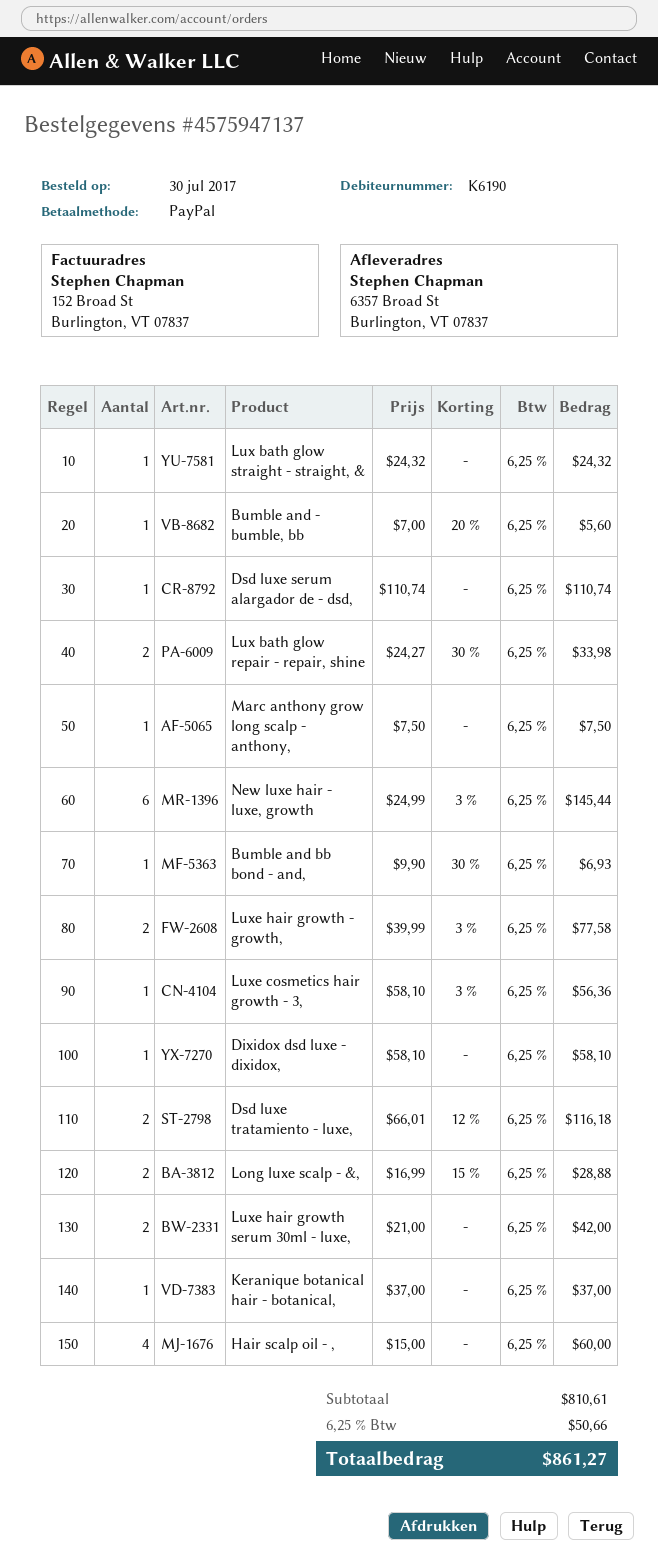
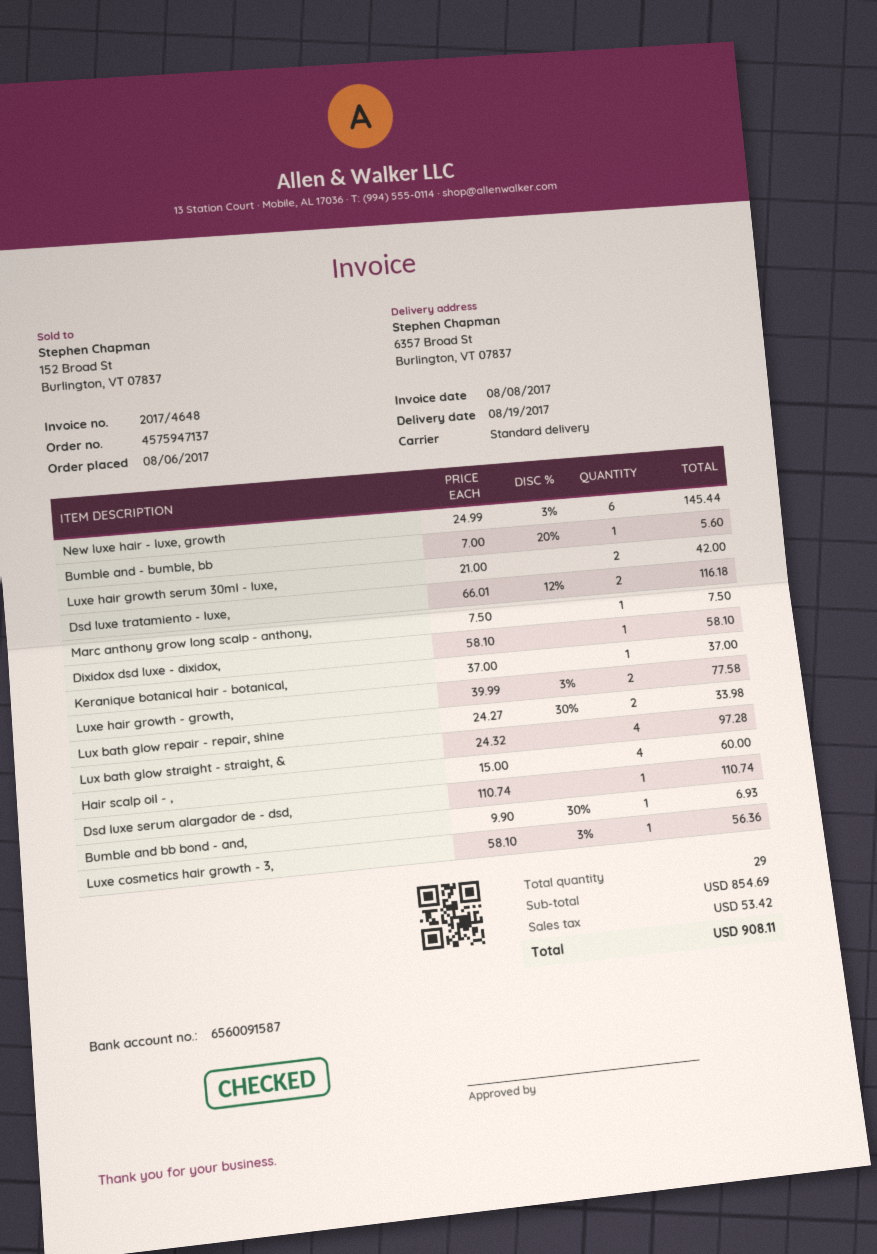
order date: 2017-07-30 -> 2017-08-06
Lux bath glow straight - straight, &: 1 x 24.32 = 24.32 -> 4 x 24.32 = 97.28
Long luxe scalp - &,: 2 x 16.99 - 15% = 28.88 -> none
subtotal: 810.61 -> 854.69
tax: 50.66 -> 53.42
total: 861.27 -> 908.11

